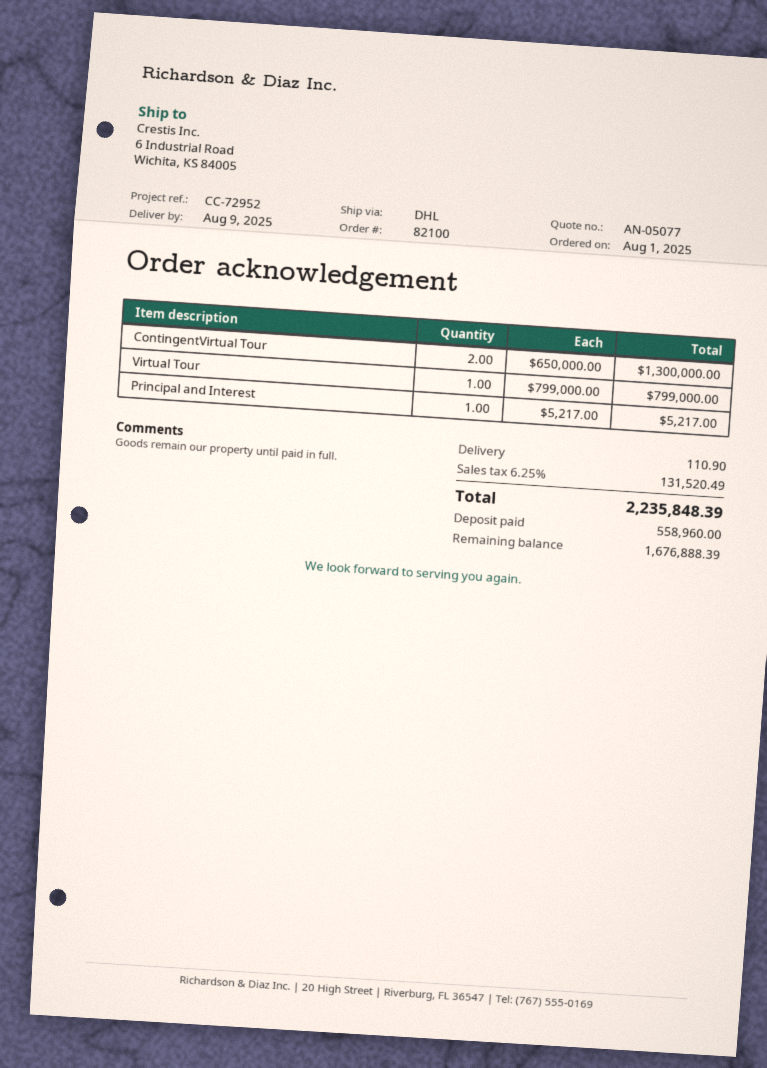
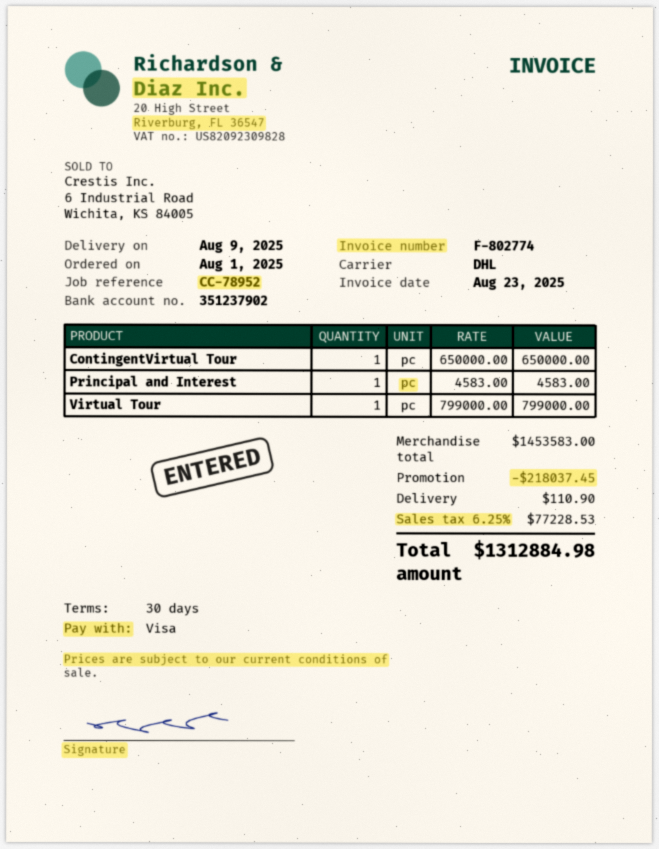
reference: CC-72952 -> CC-78952
ContingentVirtual Tour: 2 x 650000.00 = 1300000.00 -> 1 x 650000.00 = 650000.00
Principal and Interest: 1 x 5217.00 = 5217.00 -> 1 x 4583.00 = 4583.00
discount: none -> 218037.45
tax: 6.25% = 131520.49 -> 6.25% = 77228.53
total: 2235848.39 -> 1312884.98

